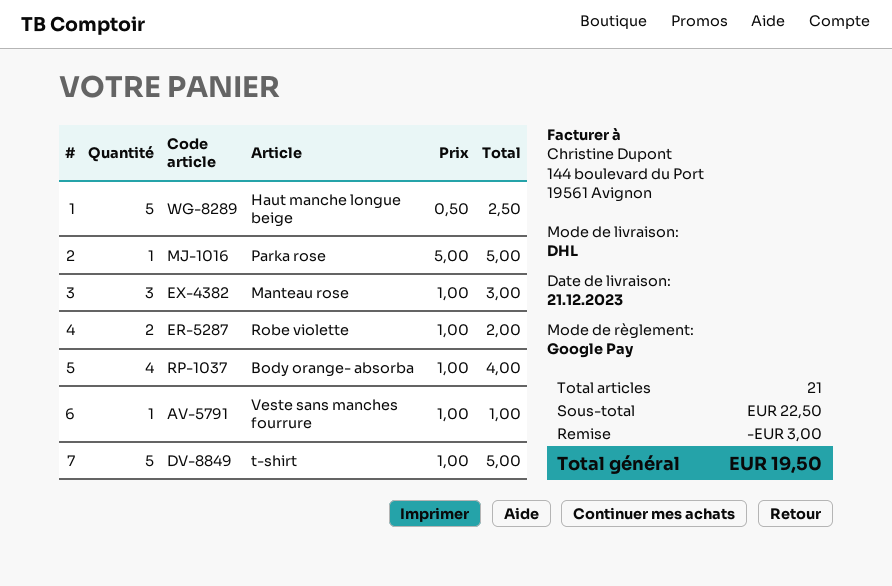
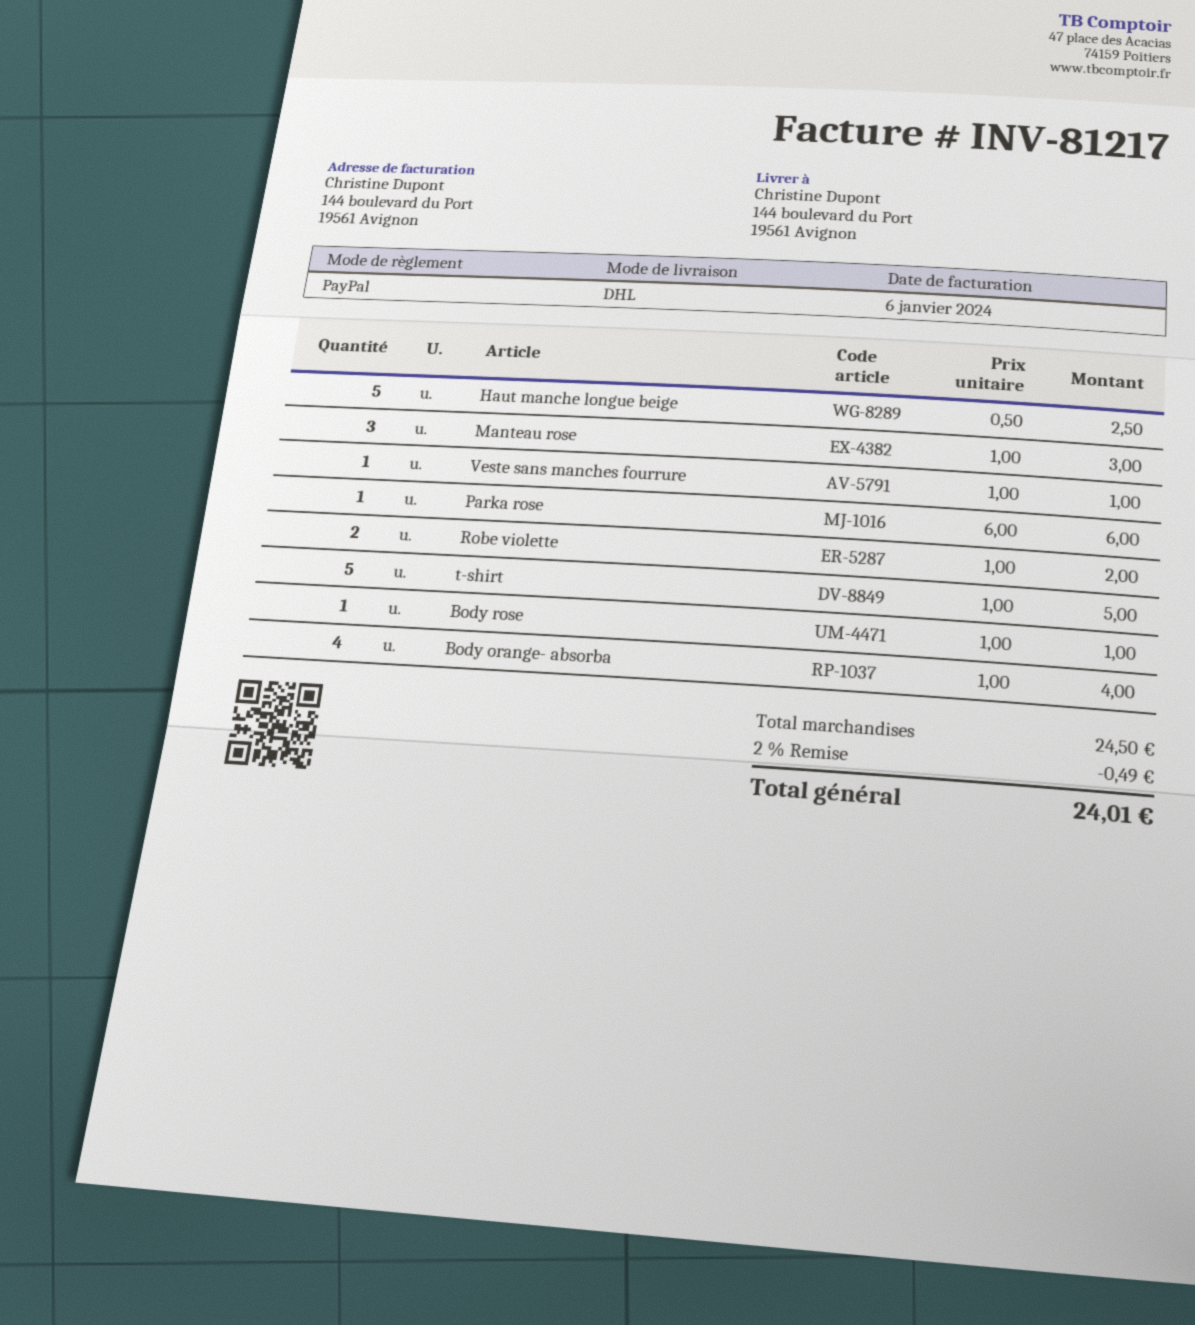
payment method: Google Pay -> PayPal
Parka rose: 1 x 5.00 = 5.00 -> 1 x 6.00 = 6.00
Body rose: none -> 1 x 1.00 = 1.00
subtotal: 22.50 -> 24.50
discount: 3.00 -> 0.49
total: 19.50 -> 24.01

